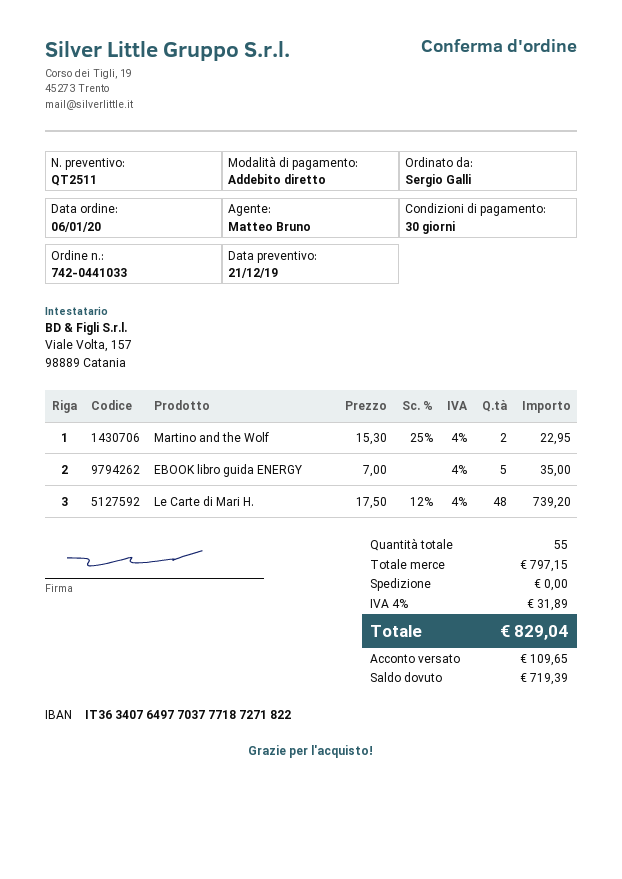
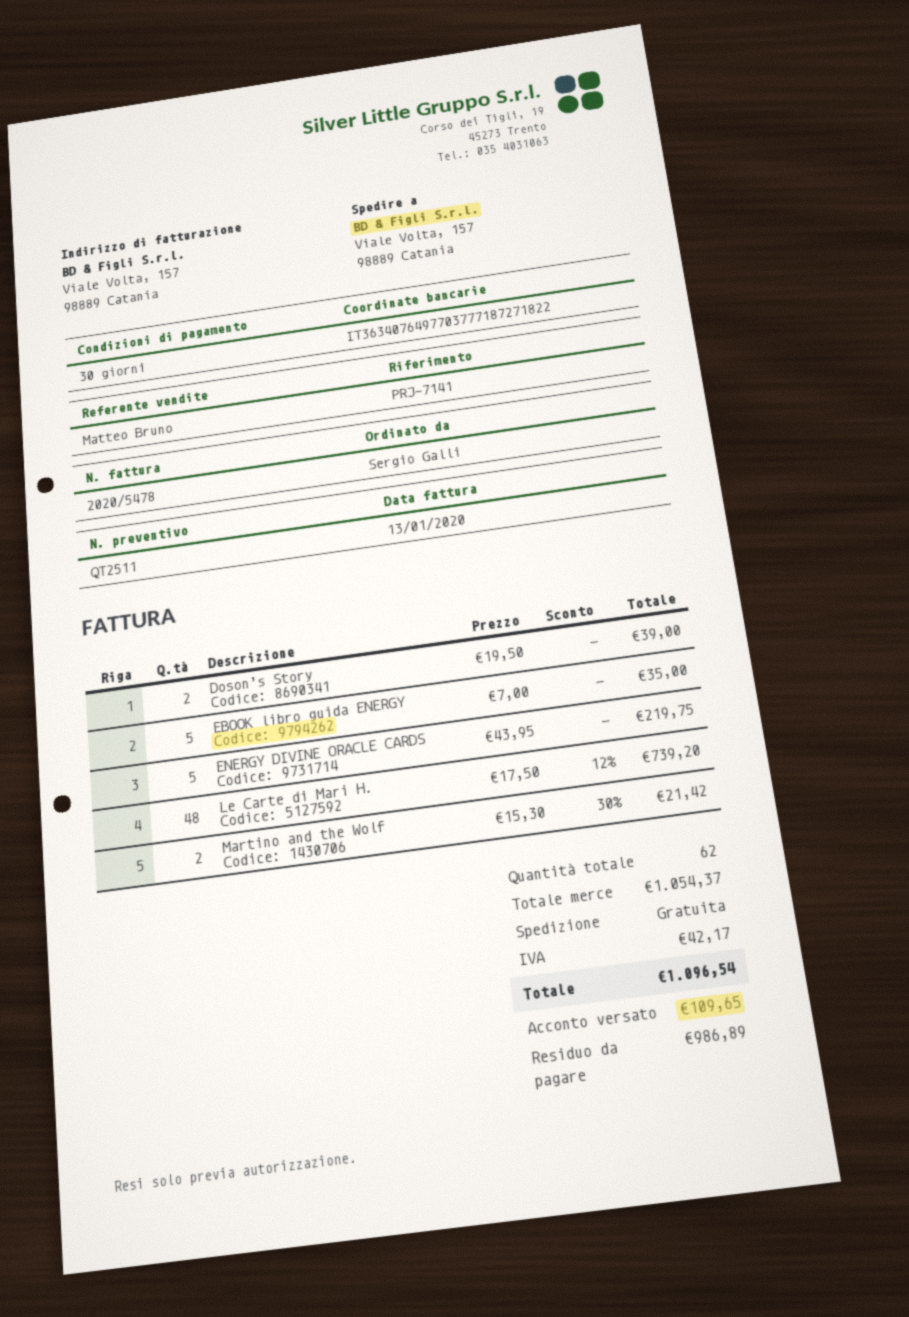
Martino and the Wolf: 2 x 15.30 - 25% = 22.95 -> 2 x 15.30 - 30% = 21.42
Doson’s Story: none -> 2 x 19.50 = 39.00
ENERGY DIVINE ORACLE CARDS: none -> 5 x 43.95 = 219.75
total quantity: 55 -> 62
subtotal: 797.15 -> 1054.37
tax: 31.89 -> 42.17
total: 829.04 -> 1096.54
balance: 719.39 -> 986.89

